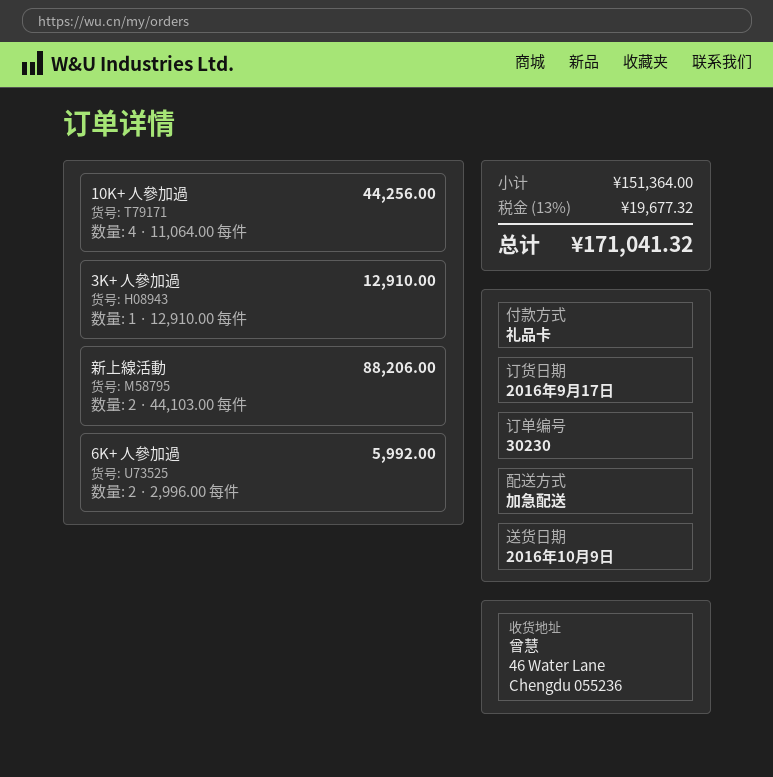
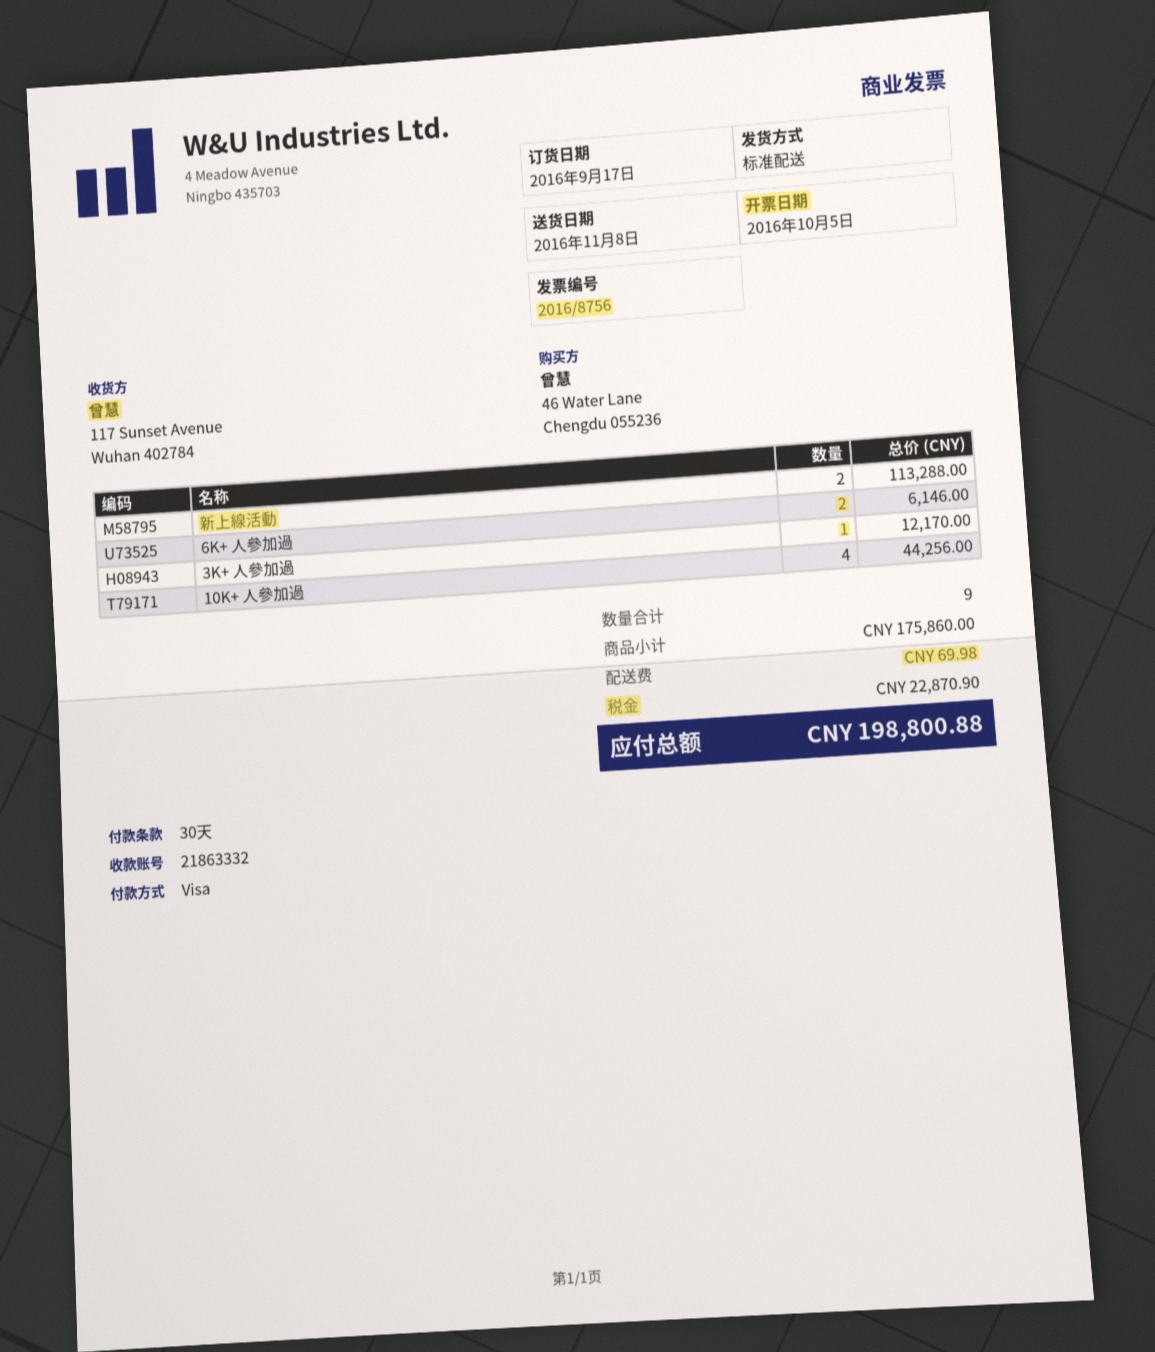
delivery date: 2016-10-09 -> 2016-11-08
payment method: gift card -> Visa
shipping method: express -> standard
ship to: 46 Water Lane, Chengdu 055236 -> 117 Sunset Avenue, Wuhan 402784
3K+ 人參加過: 1 for 12910.00 -> 1 for 12170.00
新上線活動: 2 for 88206.00 -> 2 for 113288.00
6K+ 人參加過: 2 for 5992.00 -> 2 for 6146.00
subtotal: 151364.00 -> 175860.00
shipping: none -> 69.98
tax: 19677.32 -> 22870.90
total: 171041.32 -> 198800.88

